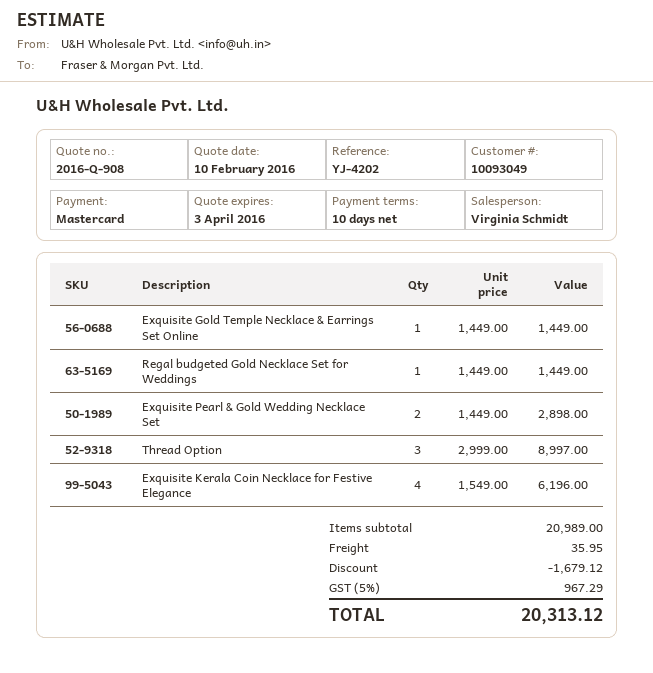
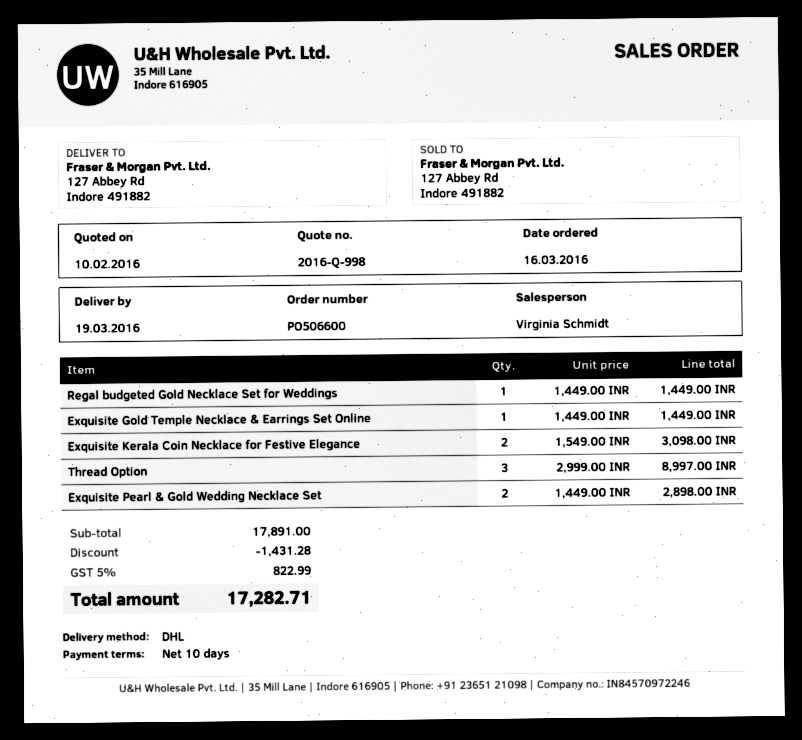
quote number: 2016-Q-908 -> 2016-Q-998
Exquisite Kerala Coin Necklace for Festive Elegance: 4 x 1549.00 = 6196.00 -> 2 x 1549.00 = 3098.00
subtotal: 20989.00 -> 17891.00
discount: 1679.12 -> 1431.28
shipping: 35.95 -> none
tax: 5% = 967.29 -> 5% = 822.99
total: 20313.12 -> 17282.71

